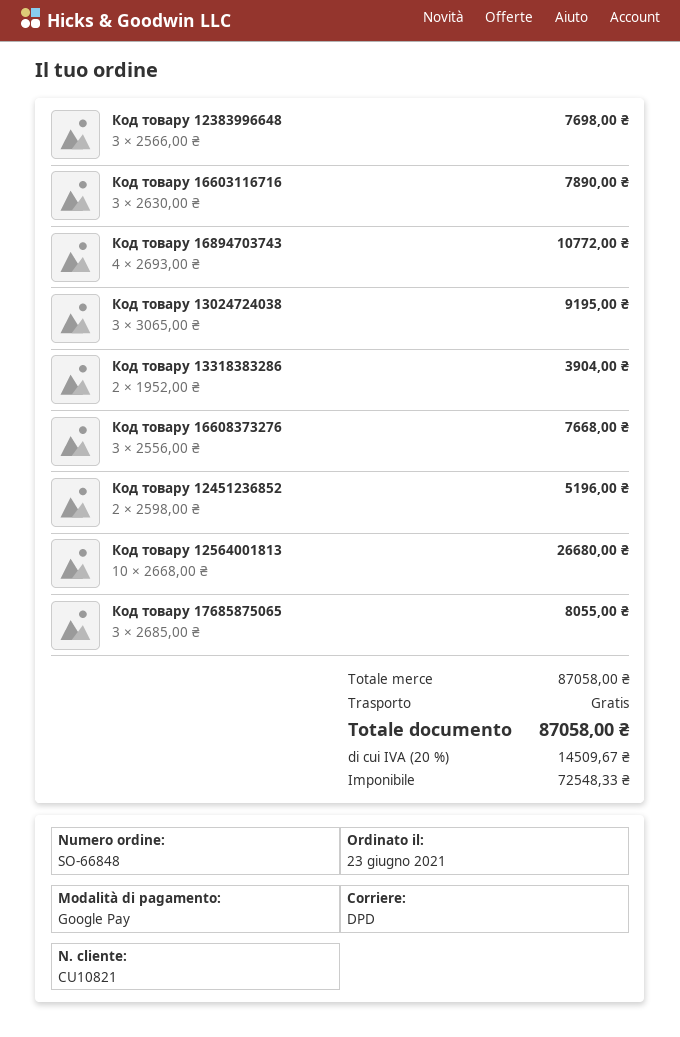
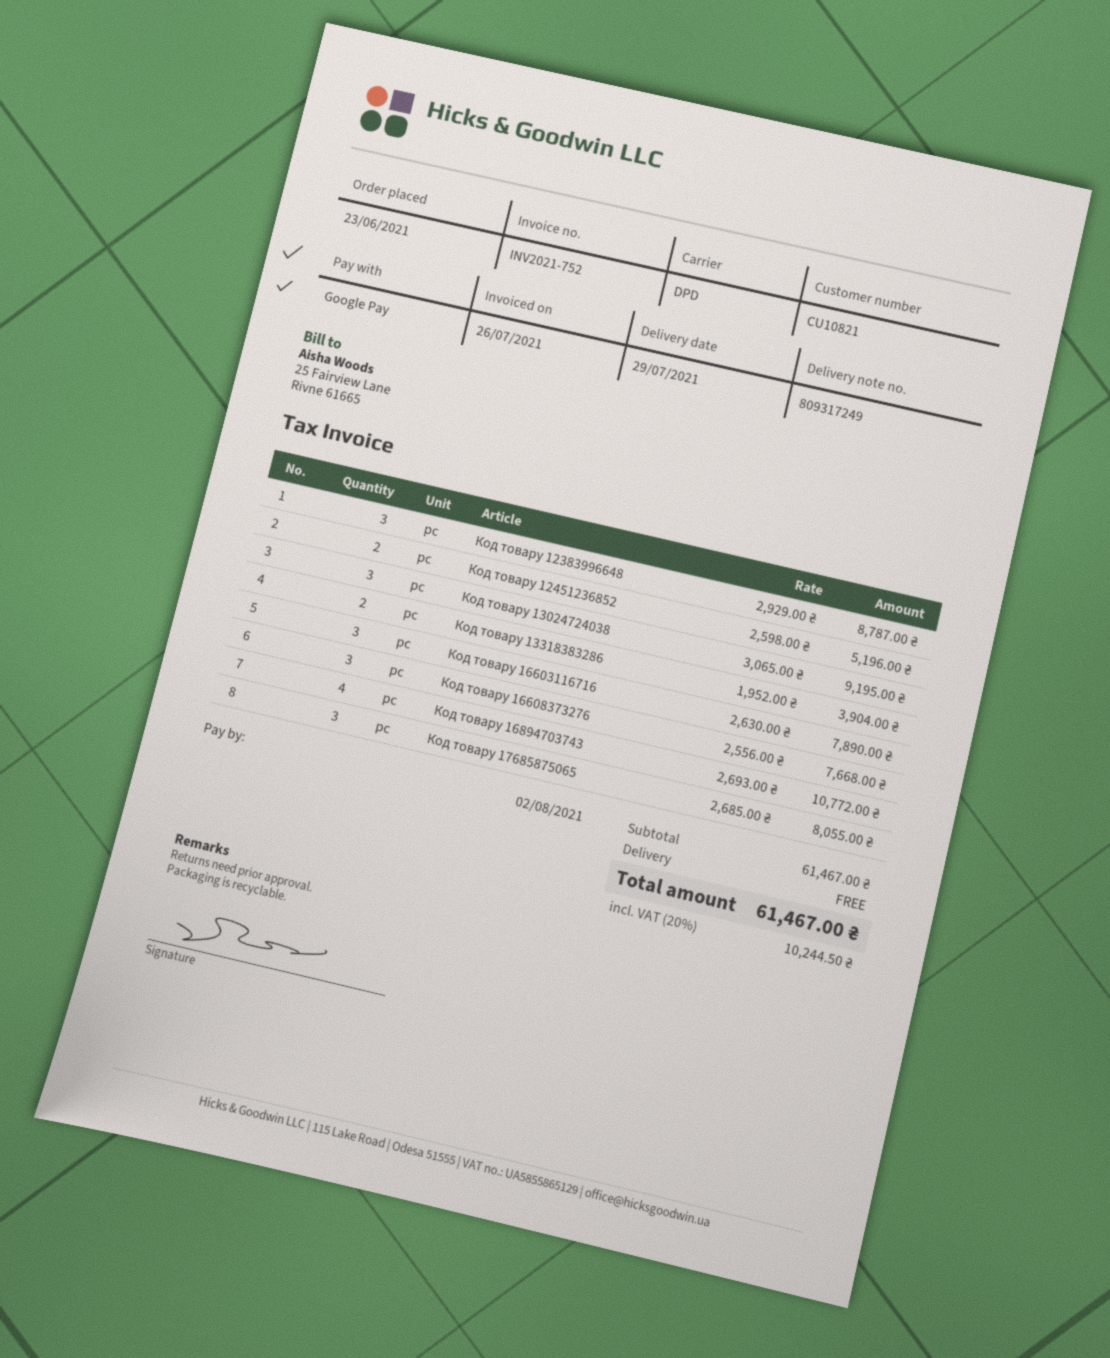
Код товару 12383996648: 3 x 2566.00 = 7698.00 -> 3 x 2929.00 = 8787.00
Код товару 12564001813: 10 x 2668.00 = 26680.00 -> none
subtotal: 87058.00 -> 61467.00
tax: 20% = 14509.67 -> 20% = 10244.50
total: 87058.00 -> 61467.00

